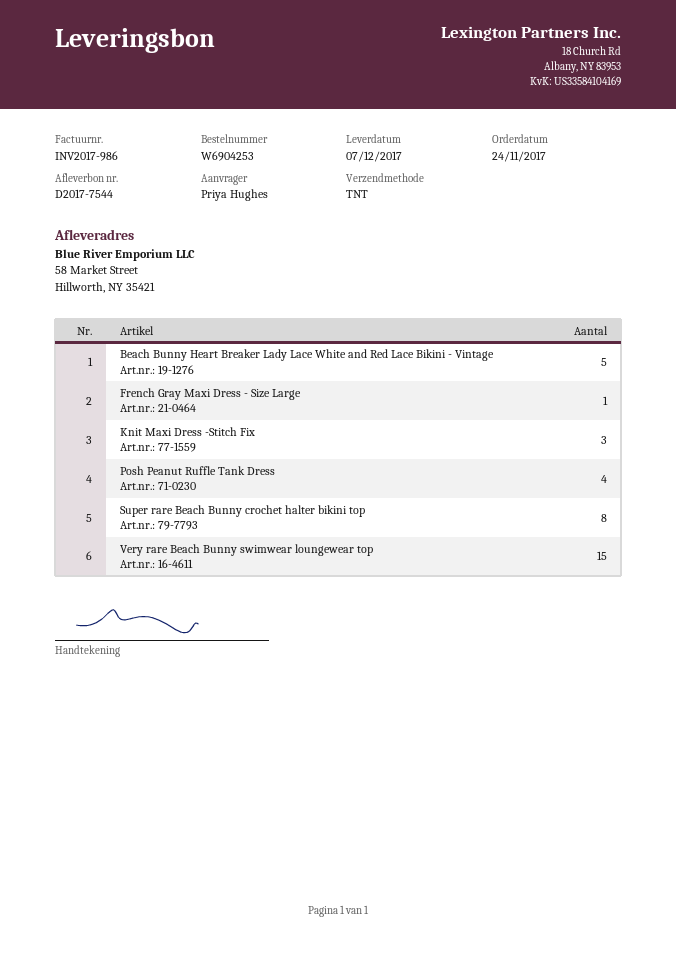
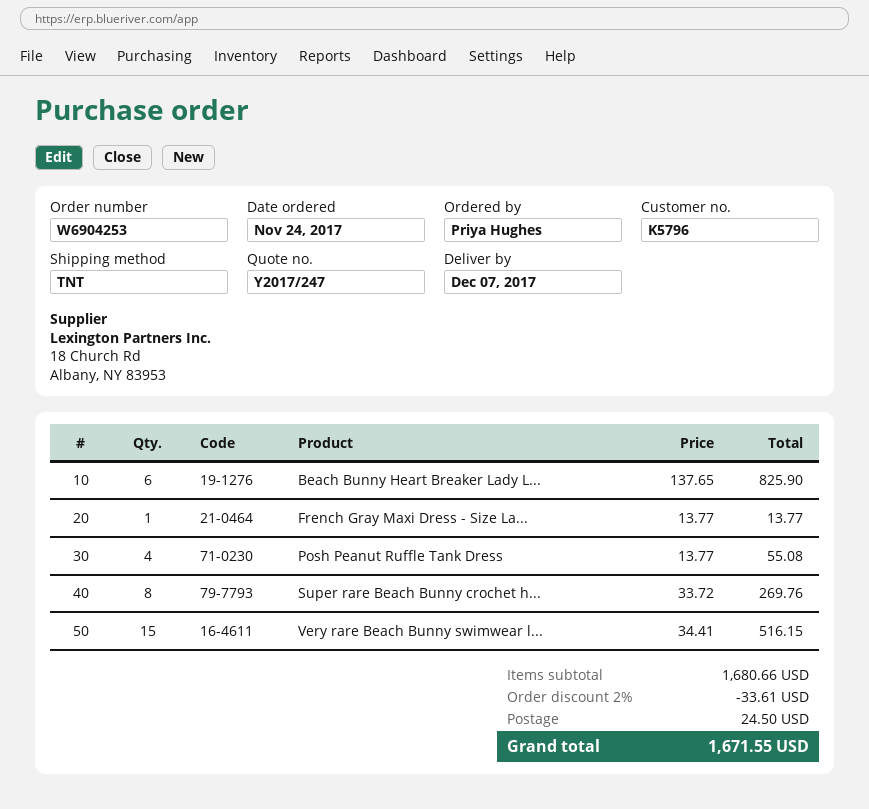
Beach Bunny Heart Breaker Lady Lace White and Red Lace Bikini - Vintage: 5 -> 6
Knit Maxi Dress -Stitch Fix: 3 -> none

